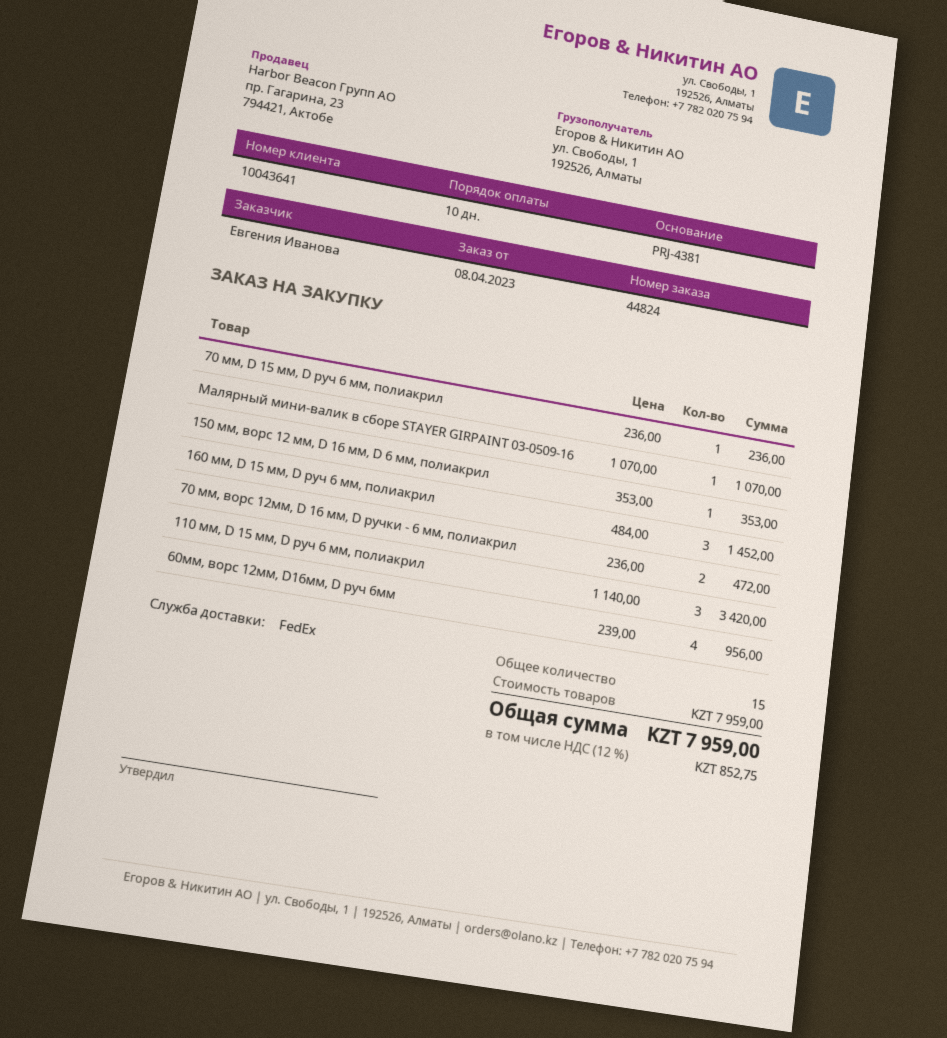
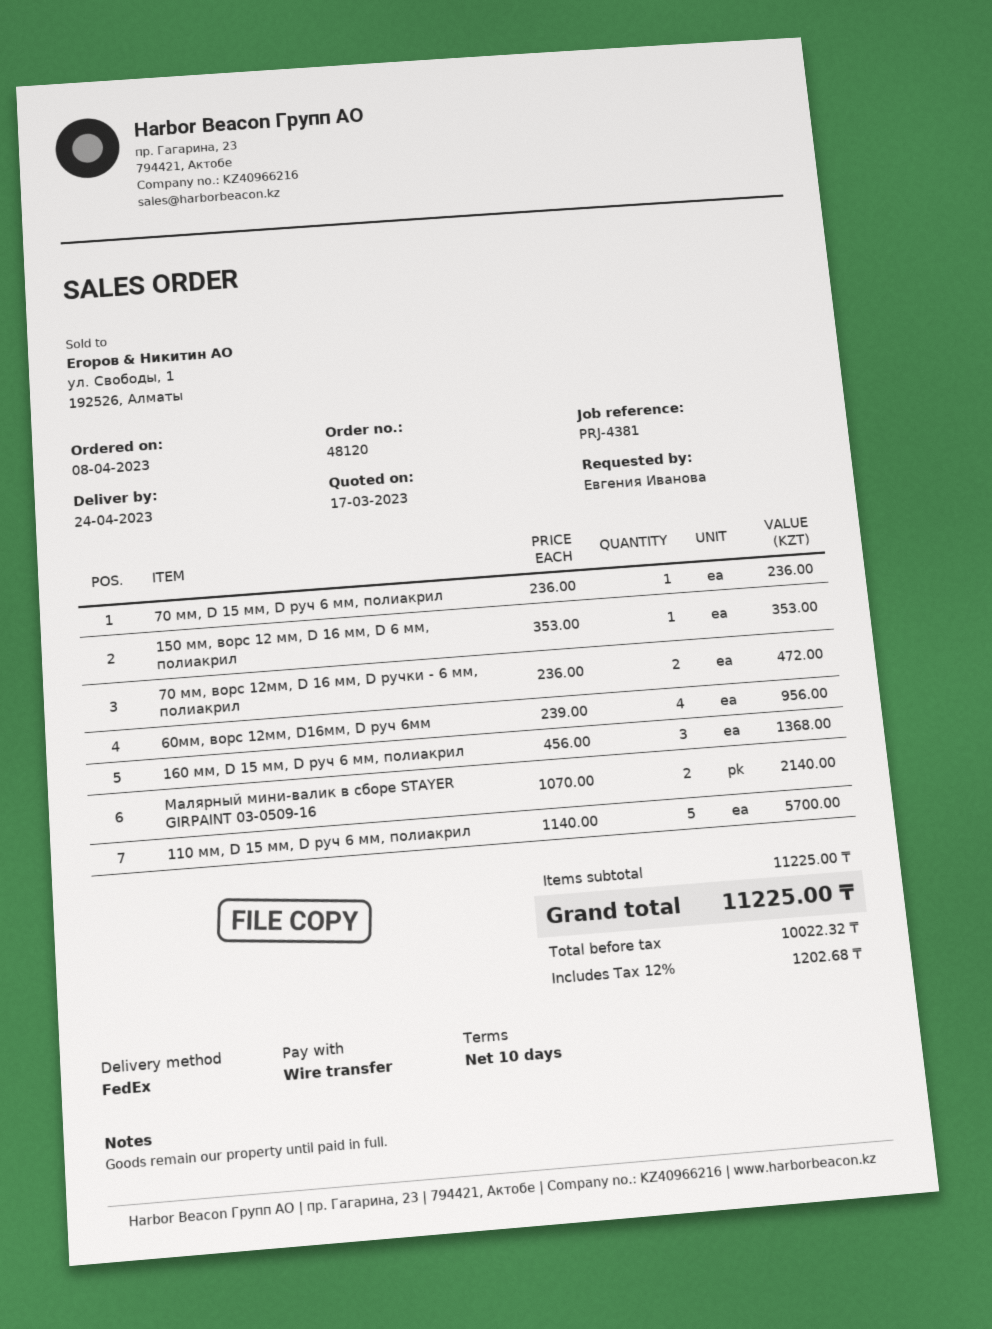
order number: 44824 -> 48120
Малярный мини-валик в сборе STAYER GIRPAINT 03-0509-16: 1 x 1070.00 = 1070.00 -> 2 x 1070.00 = 2140.00
160 мм, D 15 мм, D руч 6 мм, полиакрил: 3 x 484.00 = 1452.00 -> 3 x 456.00 = 1368.00
110 мм, D 15 мм, D руч 6 мм, полиакрил: 3 x 1140.00 = 3420.00 -> 5 x 1140.00 = 5700.00
subtotal: 7959.00 -> 11225.00
tax: 12% = 852.75 -> 12% = 1202.68
total: 7959.00 -> 11225.00

